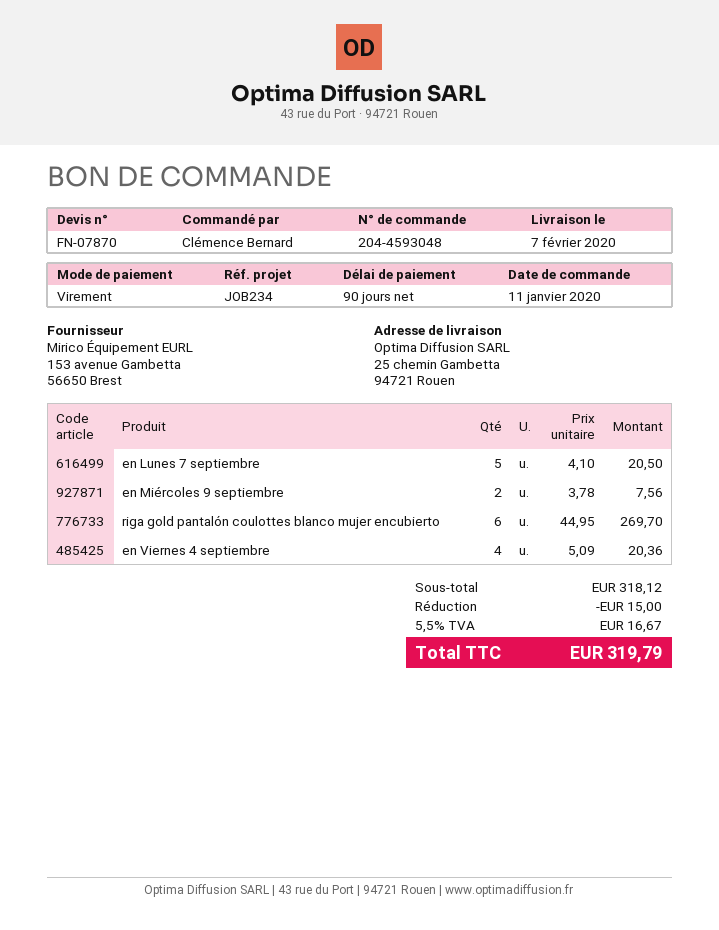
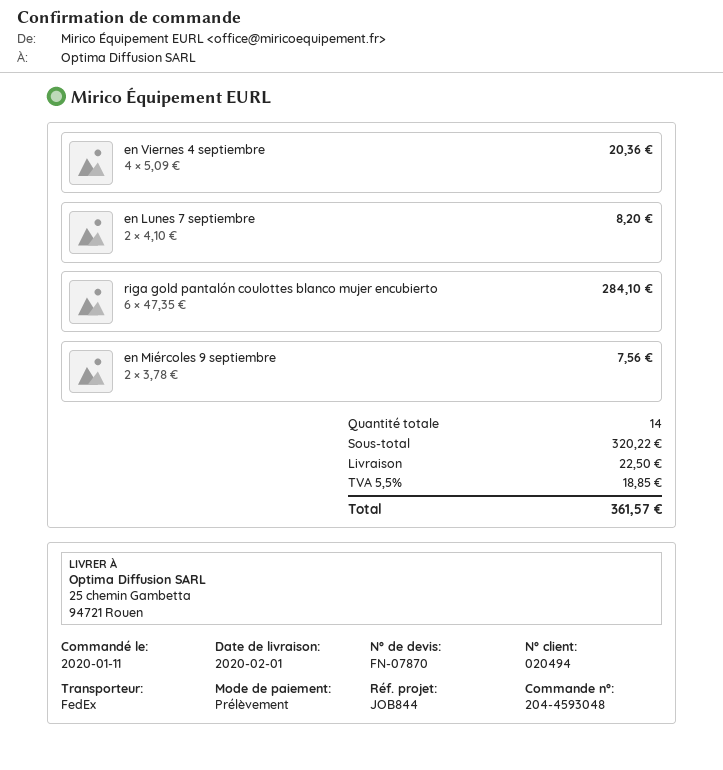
delivery date: 2020-02-07 -> 2020-02-01
reference: JOB234 -> JOB844
payment method: bank transfer -> direct debit
en Lunes 7 septiembre: 5 x 4.10 = 20.50 -> 2 x 4.10 = 8.20
riga gold pantalón coulottes blanco mujer encubierto: 6 x 44.95 = 269.70 -> 6 x 47.35 = 284.10
subtotal: 318.12 -> 320.22
discount: 15.00 -> none
shipping: none -> 22.50
tax: 5.5% = 16.67 -> 5.5% = 18.85
total: 319.79 -> 361.57

